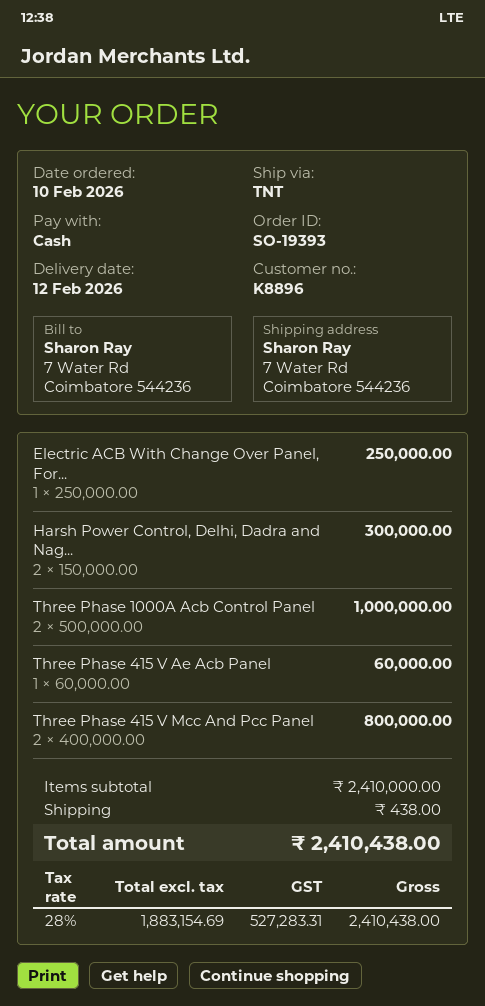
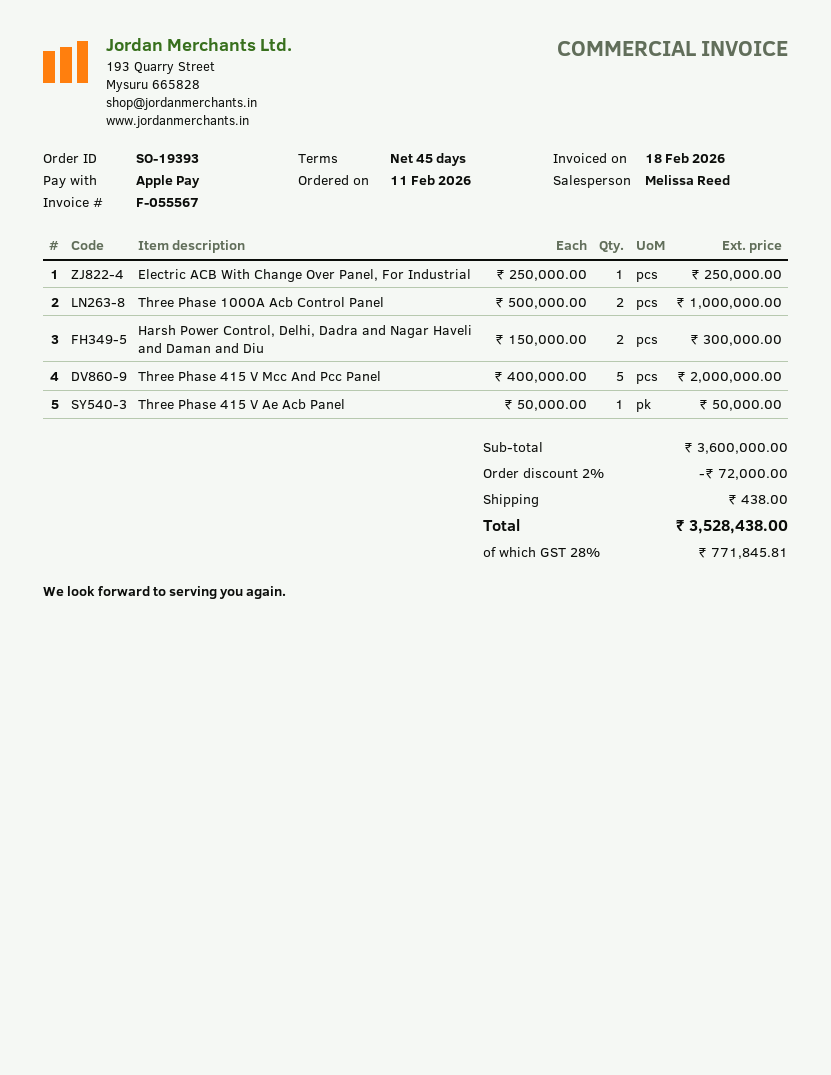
order date: 2026-02-10 -> 2026-02-11
payment method: cash -> Apple Pay
Three Phase 415 V Ae Acb Panel: 1 x 60000.00 = 60000.00 -> 1 x 50000.00 = 50000.00
Three Phase 415 V Mcc And Pcc Panel: 2 x 400000.00 = 800000.00 -> 5 x 400000.00 = 2000000.00
subtotal: 2410000.00 -> 3600000.00
discount: none -> 2% = 72000.00
tax: 28% = 527283.31 -> 28% = 771845.81
total: 2410438.00 -> 3528438.00

